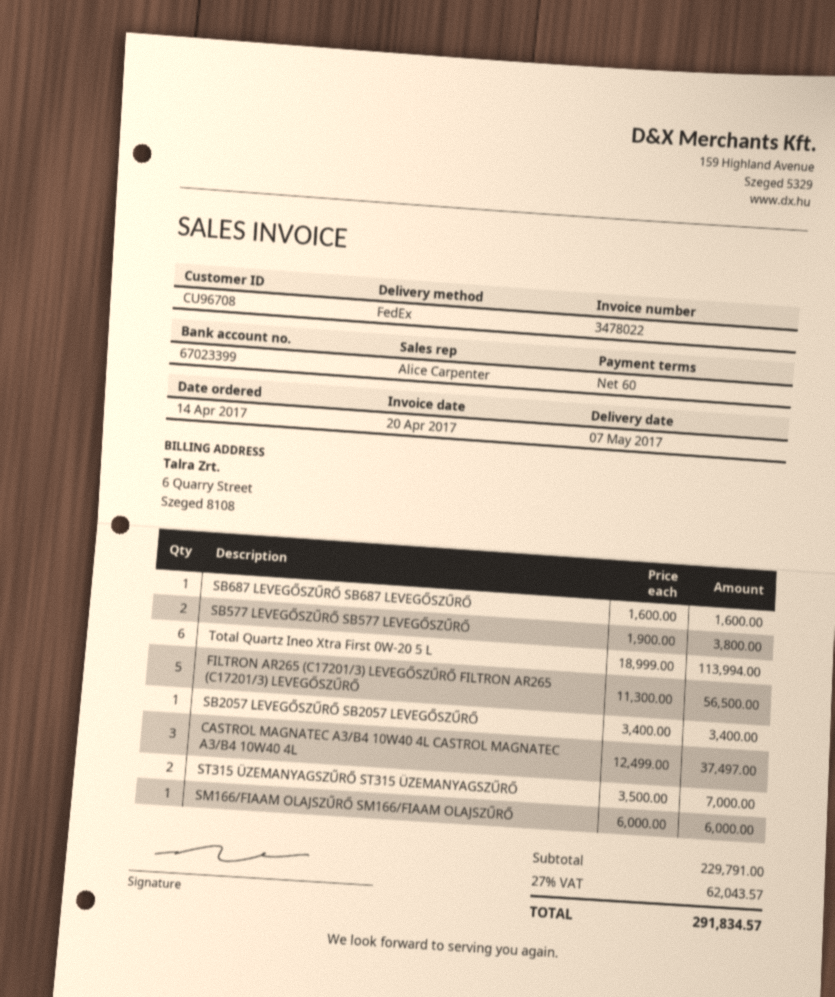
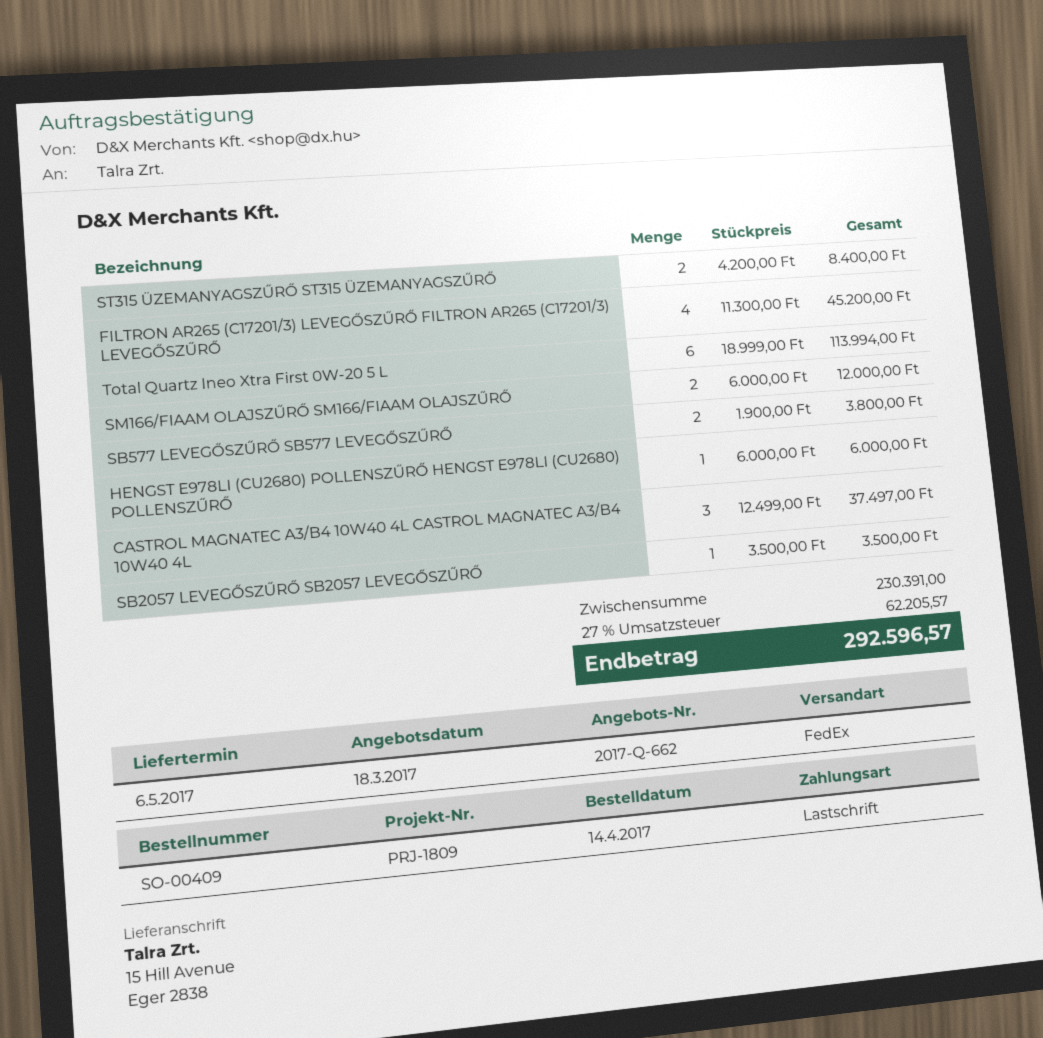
delivery date: 2017-05-07 -> 2017-05-06
SB687 LEVEGŐSZŰRŐ SB687 LEVEGŐSZŰRŐ: 1 x 1600.00 = 1600.00 -> none
FILTRON AR265 (C17201/3) LEVEGŐSZŰRŐ FILTRON AR265 (C17201/3) LEVEGŐSZŰRŐ: 5 x 11300.00 = 56500.00 -> 4 x 11300.00 = 45200.00
SB2057 LEVEGŐSZŰRŐ SB2057 LEVEGŐSZŰRŐ: 1 x 3400.00 = 3400.00 -> 1 x 3500.00 = 3500.00
ST315 ÜZEMANYAGSZŰRŐ ST315 ÜZEMANYAGSZŰRŐ: 2 x 3500.00 = 7000.00 -> 2 x 4200.00 = 8400.00
SM166/FIAAM OLAJSZŰRŐ SM166/FIAAM OLAJSZŰRŐ: 1 x 6000.00 = 6000.00 -> 2 x 6000.00 = 12000.00
HENGST E978LI (CU2680) POLLENSZŰRŐ HENGST E978LI (CU2680) POLLENSZŰRŐ: none -> 1 x 6000.00 = 6000.00
subtotal: 229791.00 -> 230391.00
tax: 27% = 62043.57 -> 27% = 62205.57
total: 291834.57 -> 292596.57

